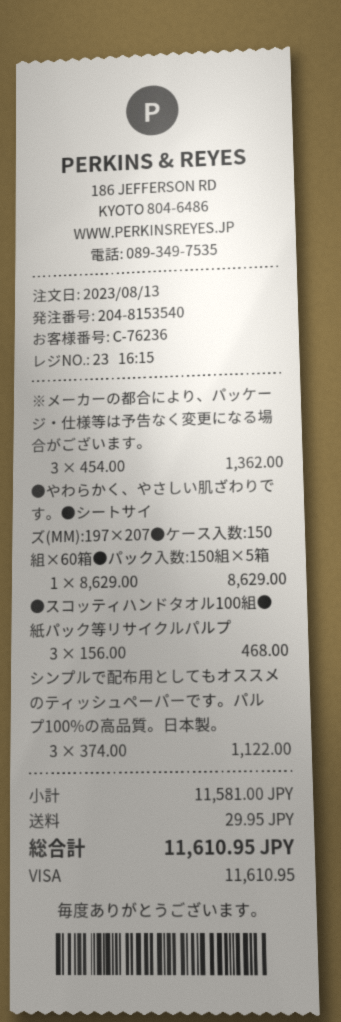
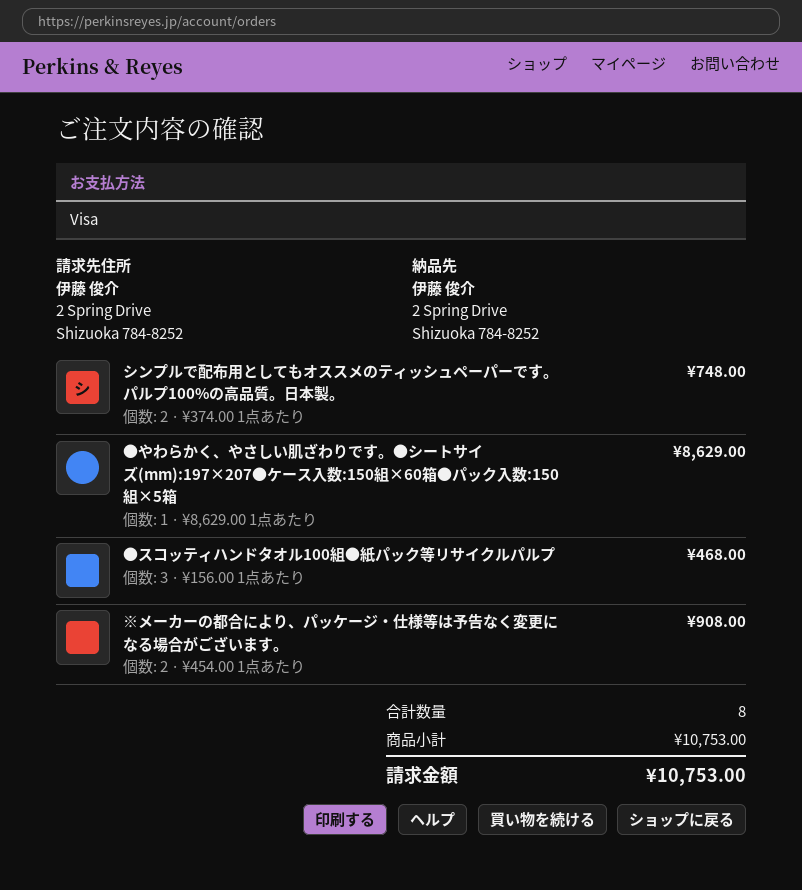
※メーカーの都合により、パッケージ・仕様等は予告なく変更になる場合がございます。: 3 x 454.00 = 1362.00 -> 2 x 454.00 = 908.00
シンプルで配布用としてもオススメのティッシュペーパーです。パルプ100%の高品質。日本製。: 3 x 374.00 = 1122.00 -> 2 x 374.00 = 748.00
subtotal: 11581.00 -> 10753.00
shipping: 29.95 -> none
total: 11610.95 -> 10753.00

